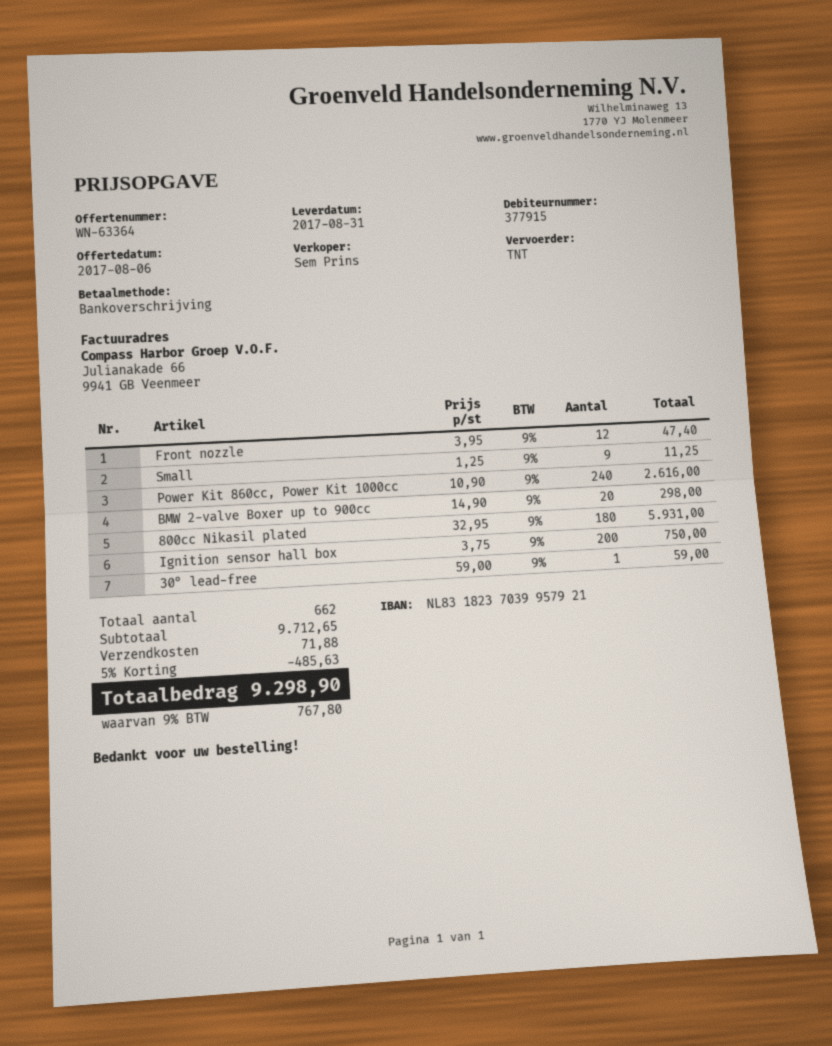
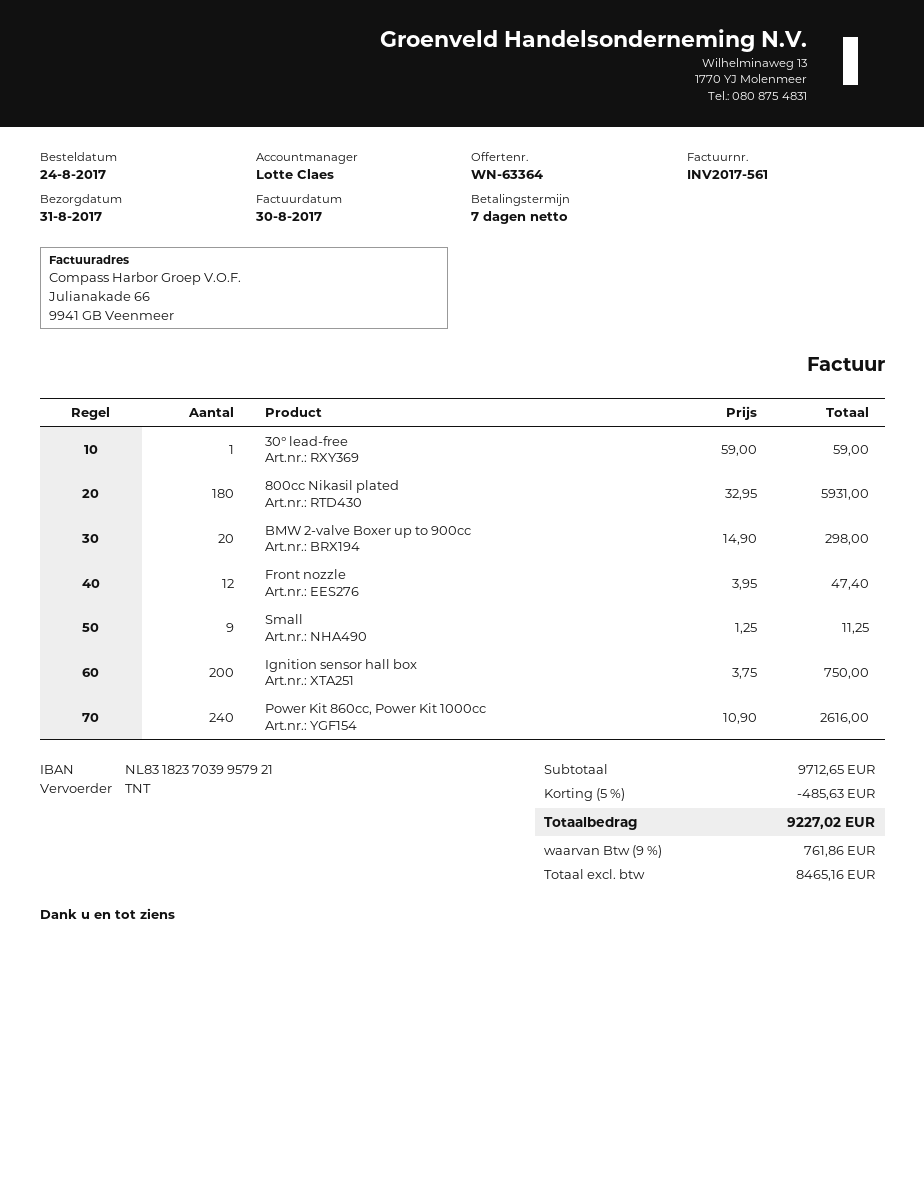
sales rep: Sem Prins -> Lotte Claes
shipping: 71.88 -> none
tax: 9% = 767.80 -> 9% = 761.86
total: 9298.90 -> 9227.02

